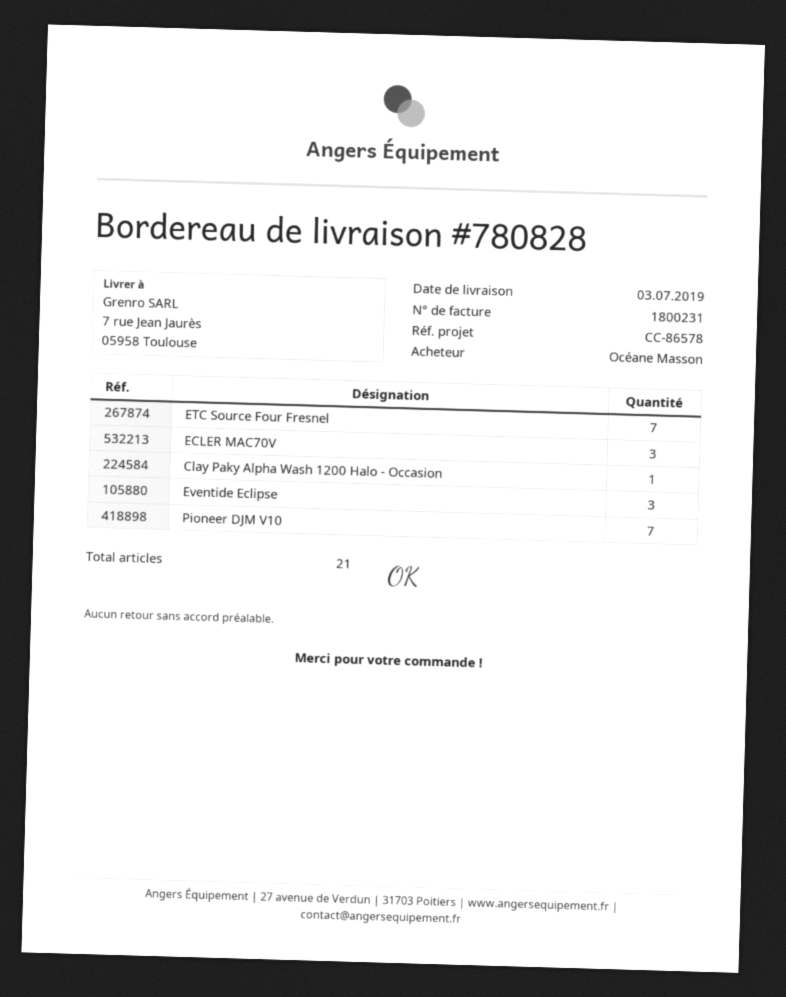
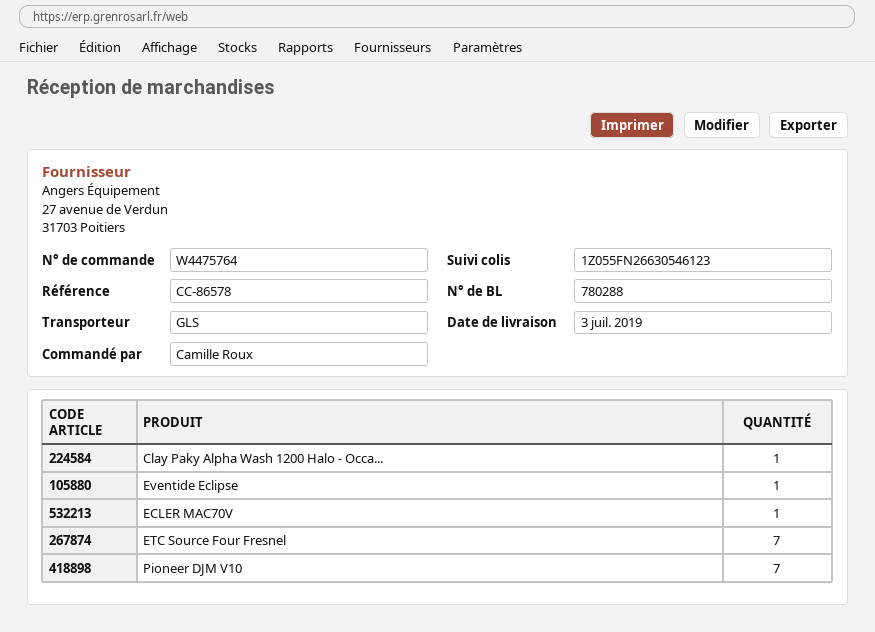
delivery note number: 780828 -> 780288
ordered by: Océane Masson -> Camille Roux
ECLER MAC70V: 3 -> 1
Eventide Eclipse: 3 -> 1

